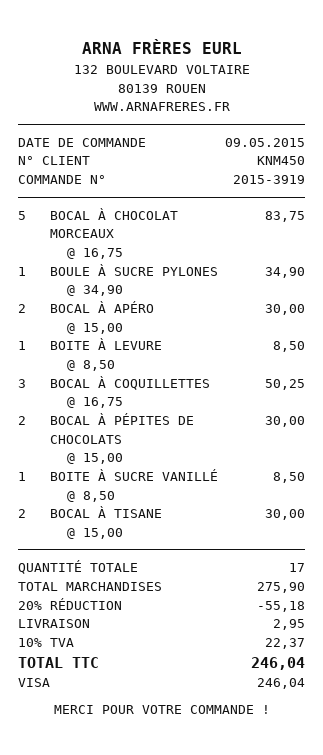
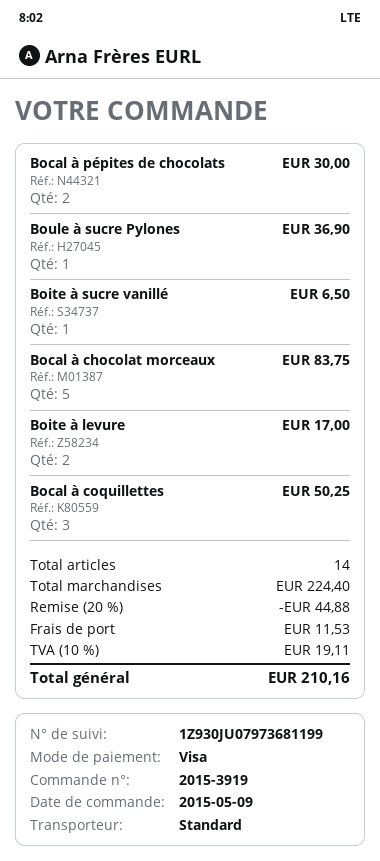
BOULE À SUCRE PYLONES: 1 for 34.90 -> 1 for 36.90
BOCAL À APÉRO: 2 for 30.00 -> none
BOITE À LEVURE: 1 for 8.50 -> 2 for 17.00
BOITE À SUCRE VANILLÉ: 1 for 8.50 -> 1 for 6.50
BOCAL À TISANE: 2 for 30.00 -> none
total quantity: 17 -> 14
subtotal: 275.90 -> 224.40
discount: 20% = 55.18 -> 20% = 44.88
shipping: 2.95 -> 11.53
tax: 10% = 22.37 -> 10% = 19.11
total: 246.04 -> 210.16

